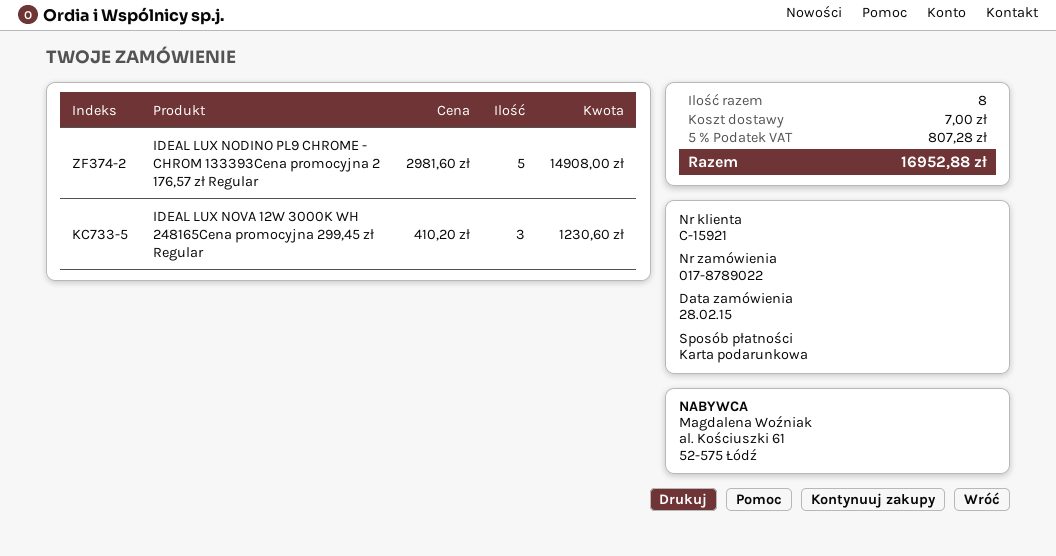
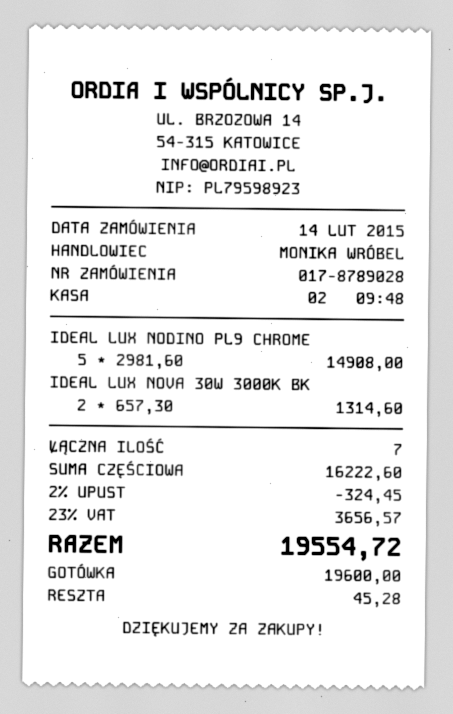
order number: 017-8789022 -> 017-8789028
order date: 2015-02-28 -> 2015-02-14
payment method: gift card -> cash
IDEAL LUX NOVA 12W 3000K WH 248165Cena promocyjna 299,45 zł Regular: 3 x 410.20 = 1230.60 -> none
IDEAL LUX NOVA 30W 3000K BK: none -> 2 x 657.30 = 1314.60
total quantity: 8 -> 7
discount: none -> 2% = 324.45
shipping: 7.00 -> none
tax: 5% = 807.28 -> 23% = 3656.57
total: 16952.88 -> 19554.72

